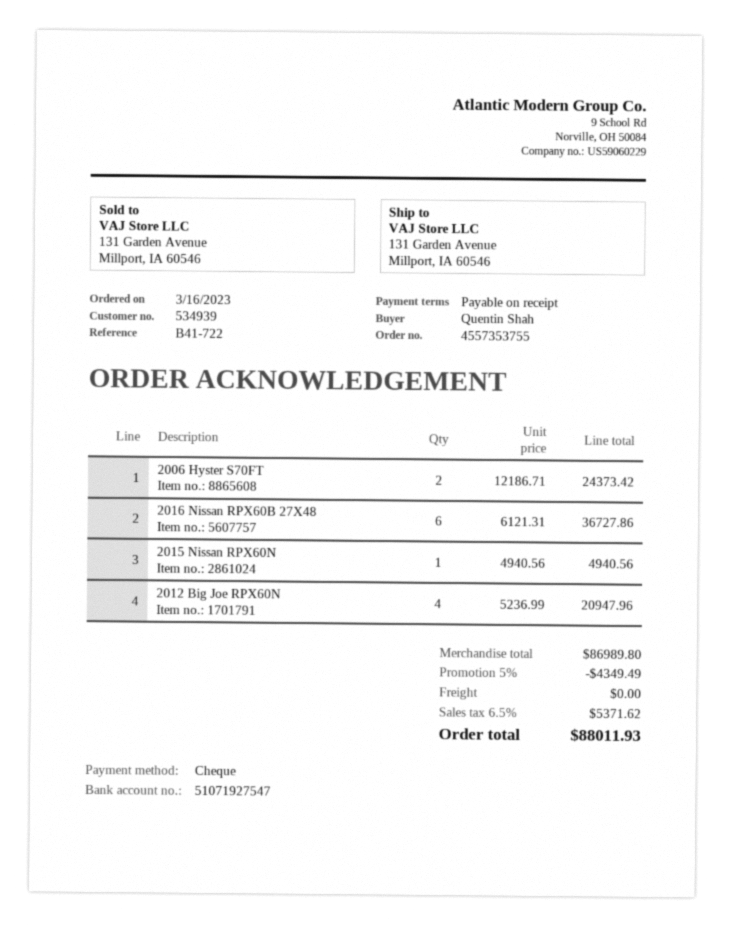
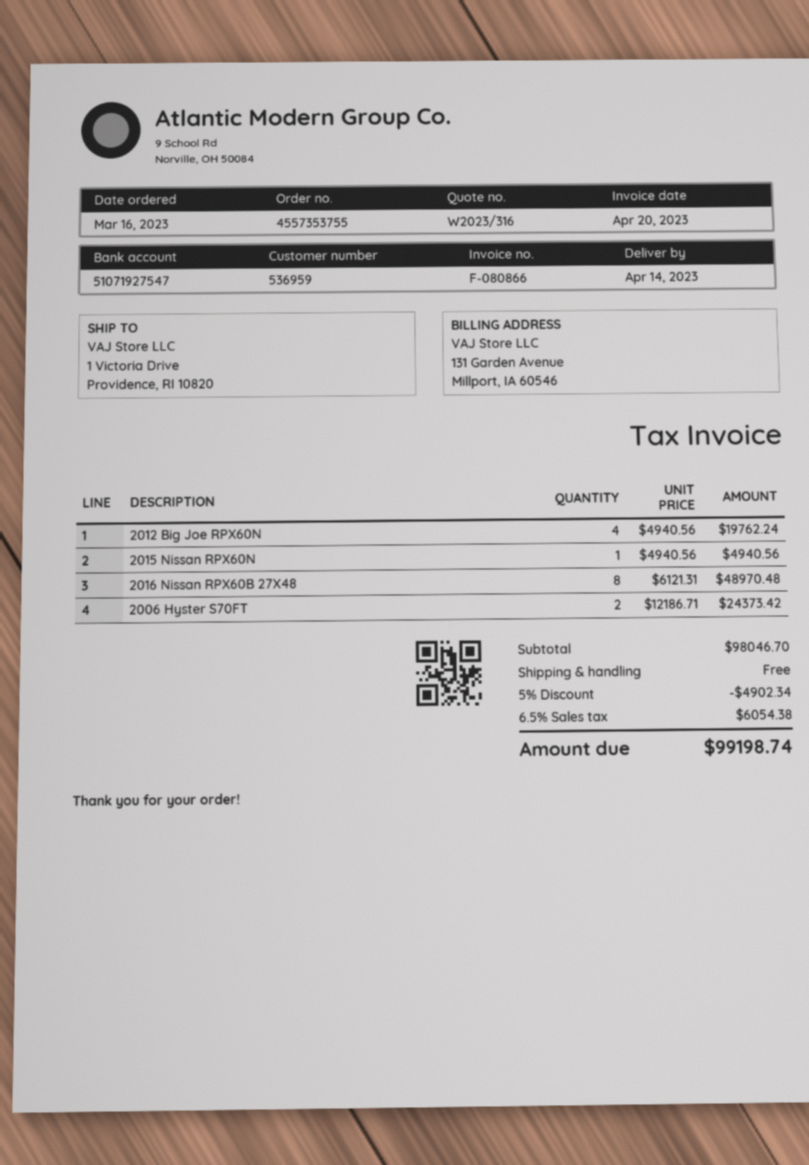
customer number: 534939 -> 536959
ship to: 131 Garden Avenue, Millport, IA 60546 -> 1 Victoria Drive, Providence, RI 10820
2016 Nissan RPX60B 27X48: 6 x 6121.31 = 36727.86 -> 8 x 6121.31 = 48970.48
2012 Big Joe RPX60N: 4 x 5236.99 = 20947.96 -> 4 x 4940.56 = 19762.24
subtotal: 86989.80 -> 98046.70
discount: 5% = 4349.49 -> 5% = 4902.34
tax: 6.5% = 5371.62 -> 6.5% = 6054.38
total: 88011.93 -> 99198.74

